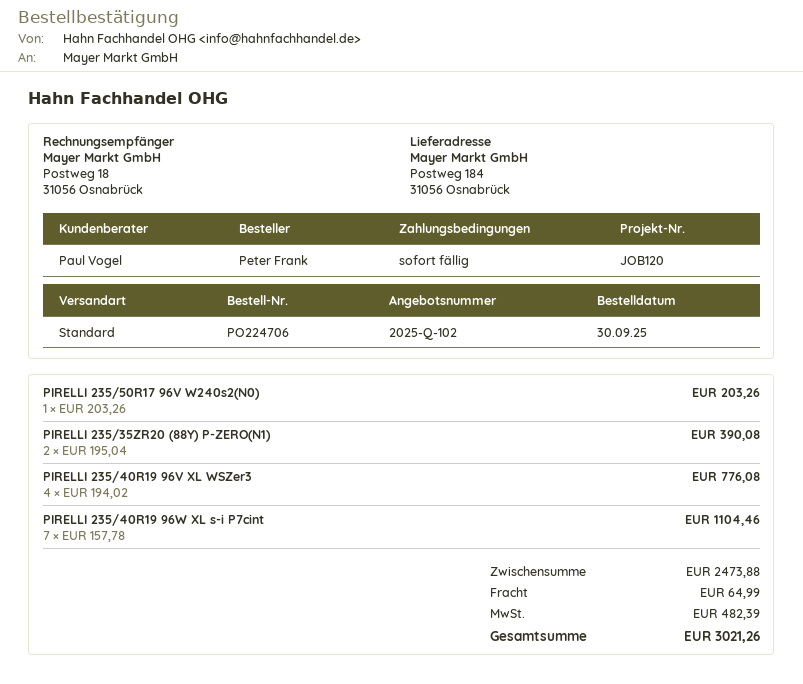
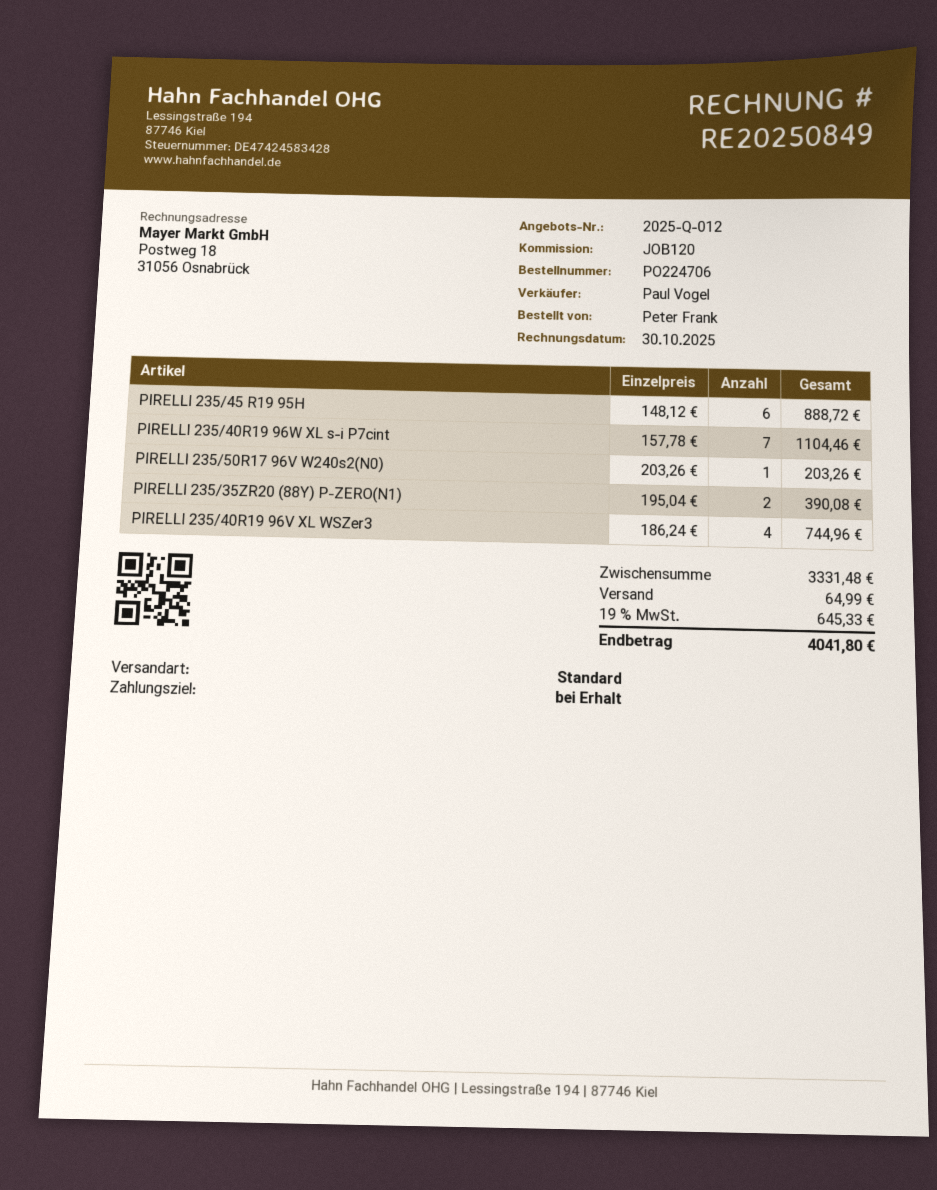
quote number: 2025-Q-102 -> 2025-Q-012
PIRELLI 235/40R19 96V XL WSZer3: 4 x 194.02 = 776.08 -> 4 x 186.24 = 744.96
PIRELLI 235/45 R19 95H: none -> 6 x 148.12 = 888.72
subtotal: 2473.88 -> 3331.48
tax: 482.39 -> 645.33
total: 3021.26 -> 4041.80

